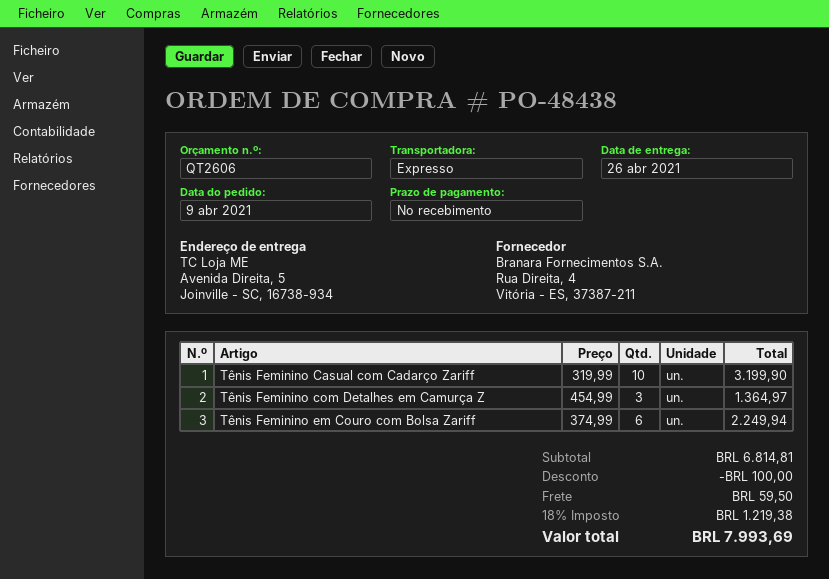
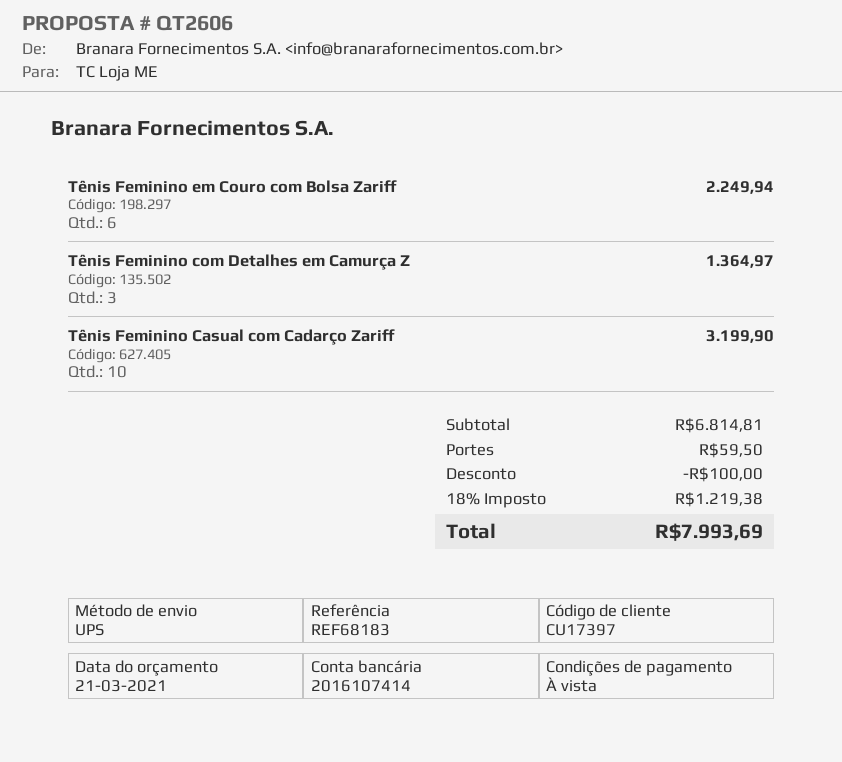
shipping method: express -> UPS

